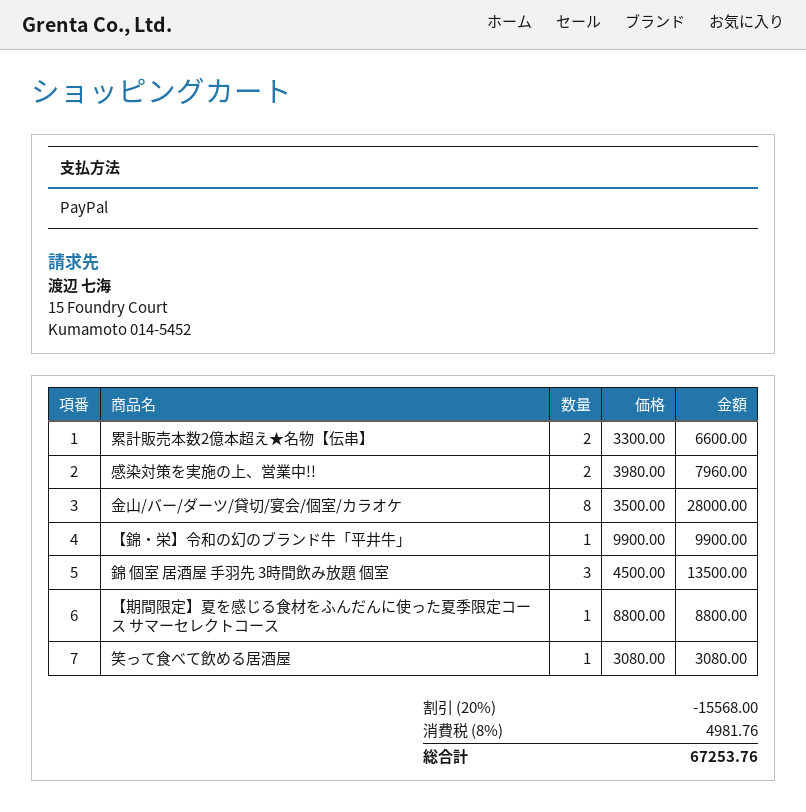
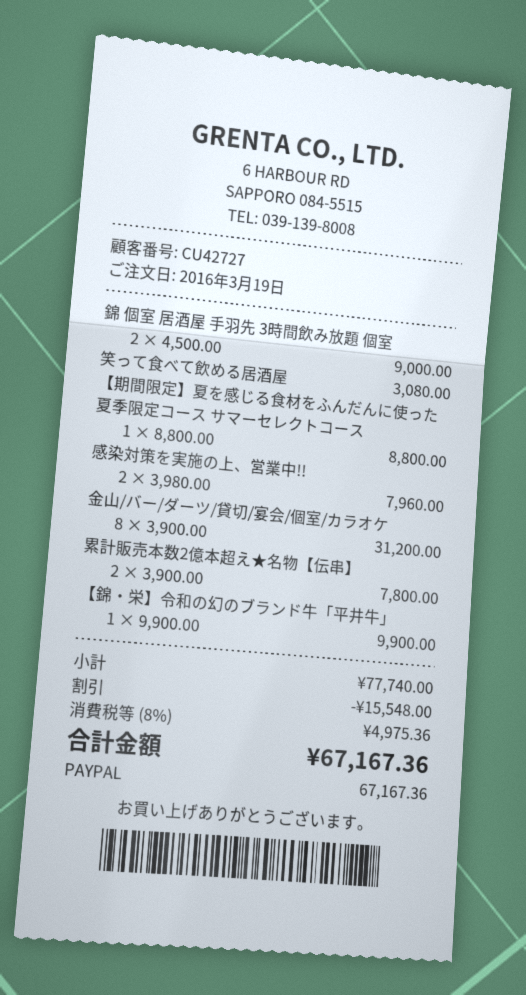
累計販売本数2億本超え★名物【伝串】: 2 x 3300.00 = 6600.00 -> 2 x 3900.00 = 7800.00
金山/バー/ダーツ/貸切/宴会/個室/カラオケ: 8 x 3500.00 = 28000.00 -> 8 x 3900.00 = 31200.00
錦 個室 居酒屋 手羽先 3時間飲み放題 個室: 3 x 4500.00 = 13500.00 -> 2 x 4500.00 = 9000.00
discount: 15568.00 -> 15548.00
tax: 8% = 4981.76 -> 8% = 4975.36
total: 67253.76 -> 67167.36

